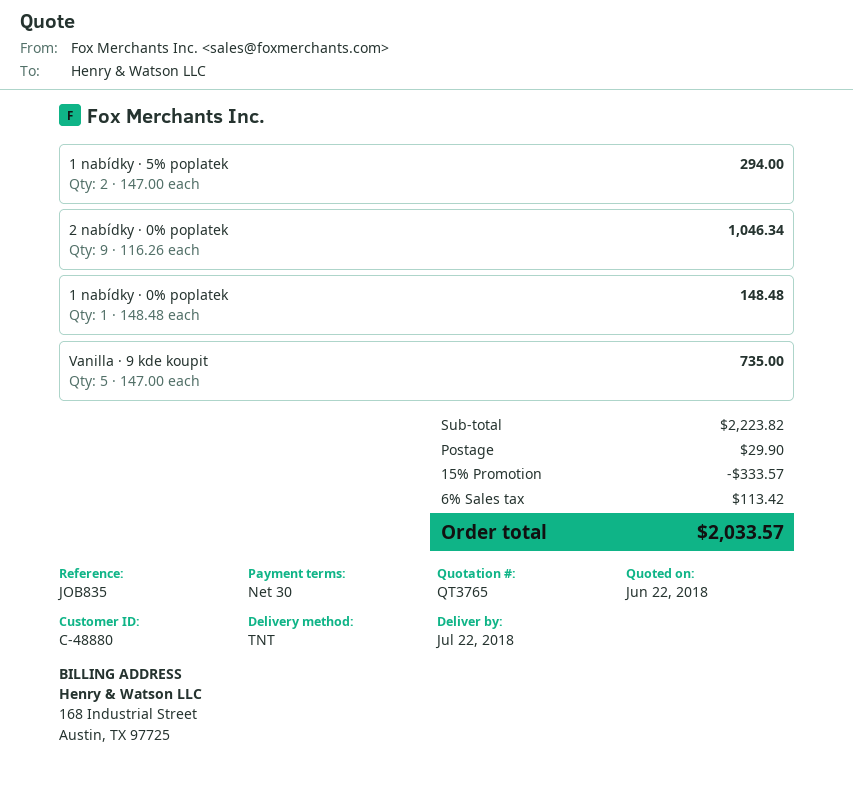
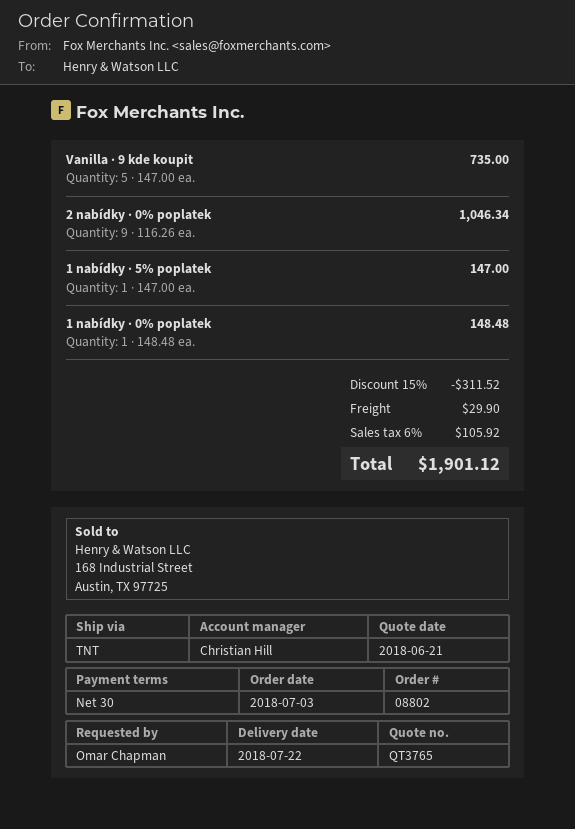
quote date: 2018-06-22 -> 2018-06-21
1 nabídky · 5% poplatek: 2 x 147.00 = 294.00 -> 1 x 147.00 = 147.00
discount: 15% = 333.57 -> 15% = 311.52
tax: 6% = 113.42 -> 6% = 105.92
total: 2033.57 -> 1901.12

